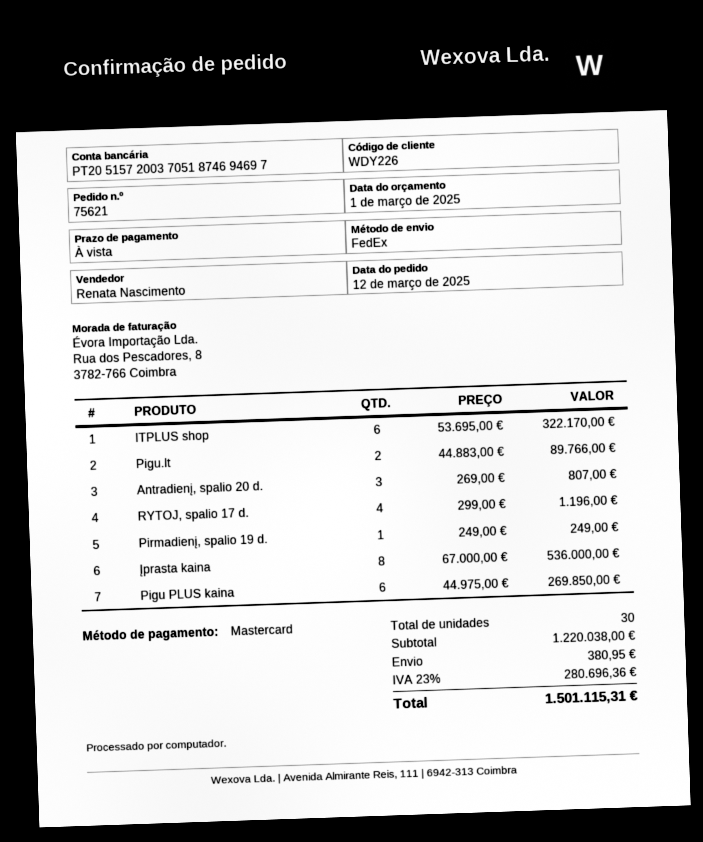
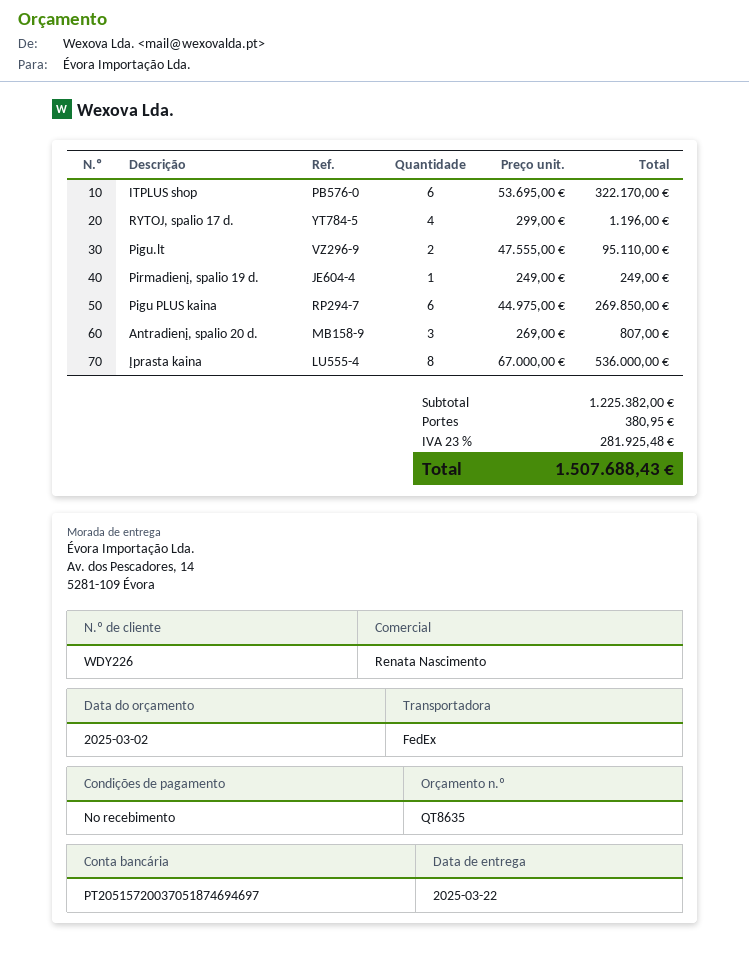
quote date: 2025-03-01 -> 2025-03-02
Pigu.lt: 2 x 44883.00 = 89766.00 -> 2 x 47555.00 = 95110.00
subtotal: 1220038.00 -> 1225382.00
tax: 23% = 280696.36 -> 23% = 281925.48
total: 1501115.31 -> 1507688.43

